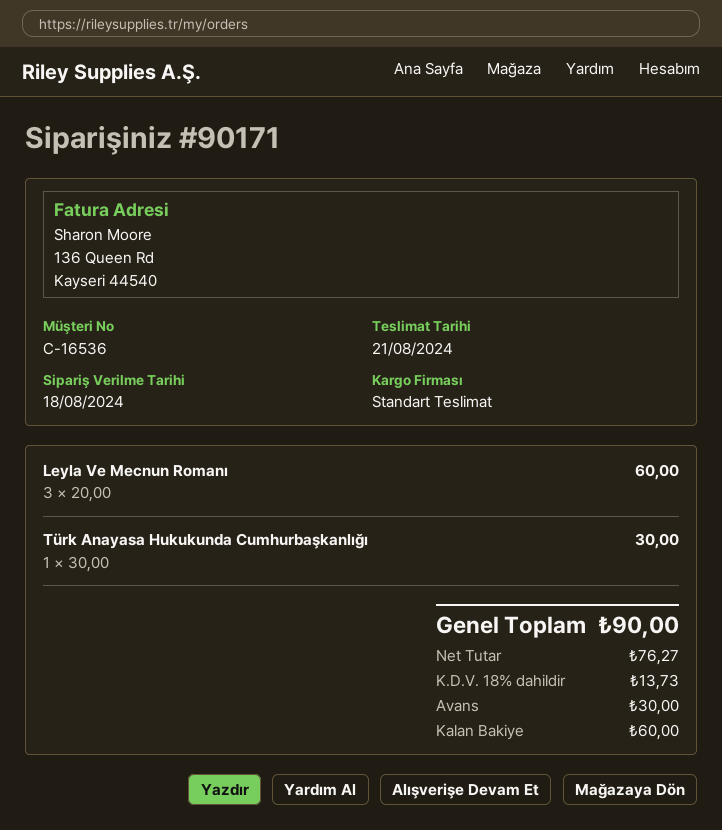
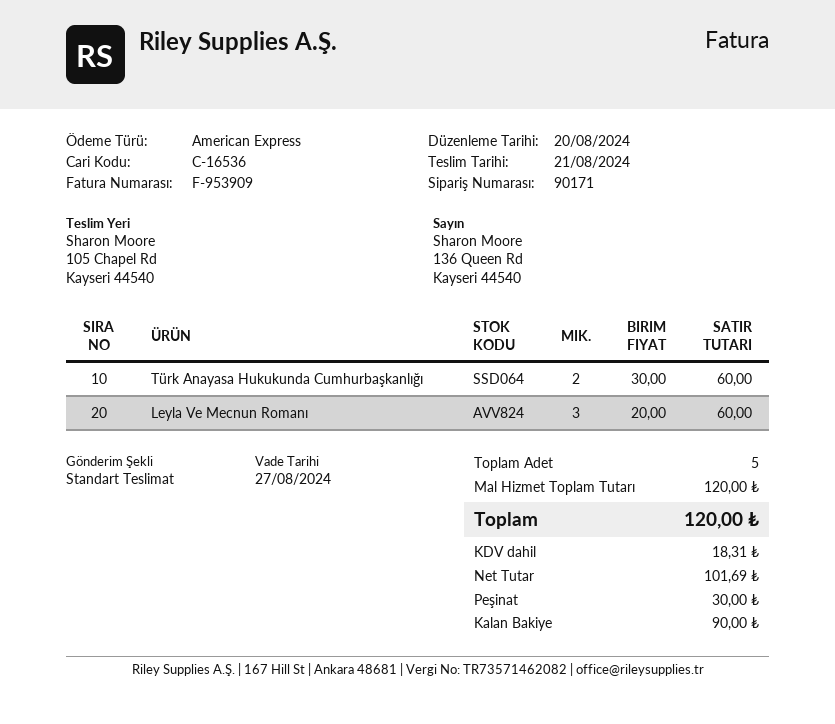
Türk Anayasa Hukukunda Cumhurbaşkanlığı: 1 x 30.00 = 30.00 -> 2 x 30.00 = 60.00
net: 76.27 -> 101.69
tax: 13.73 -> 18.31
total: 90.00 -> 120.00
balance: 60.00 -> 90.00

